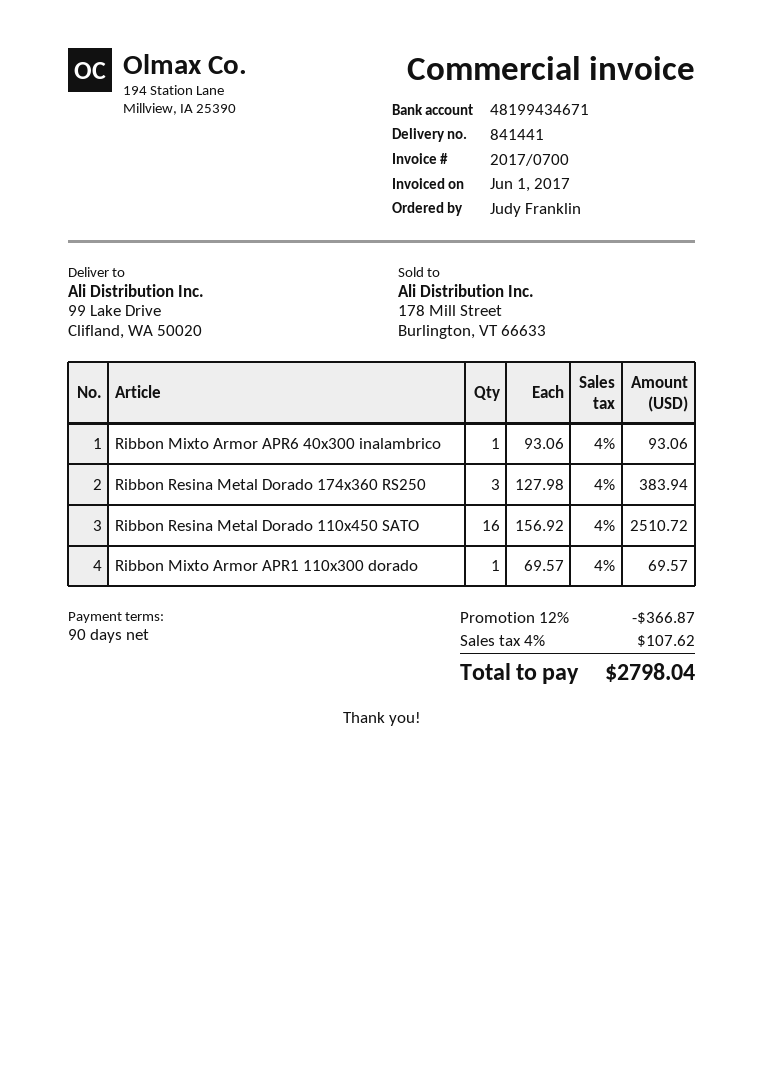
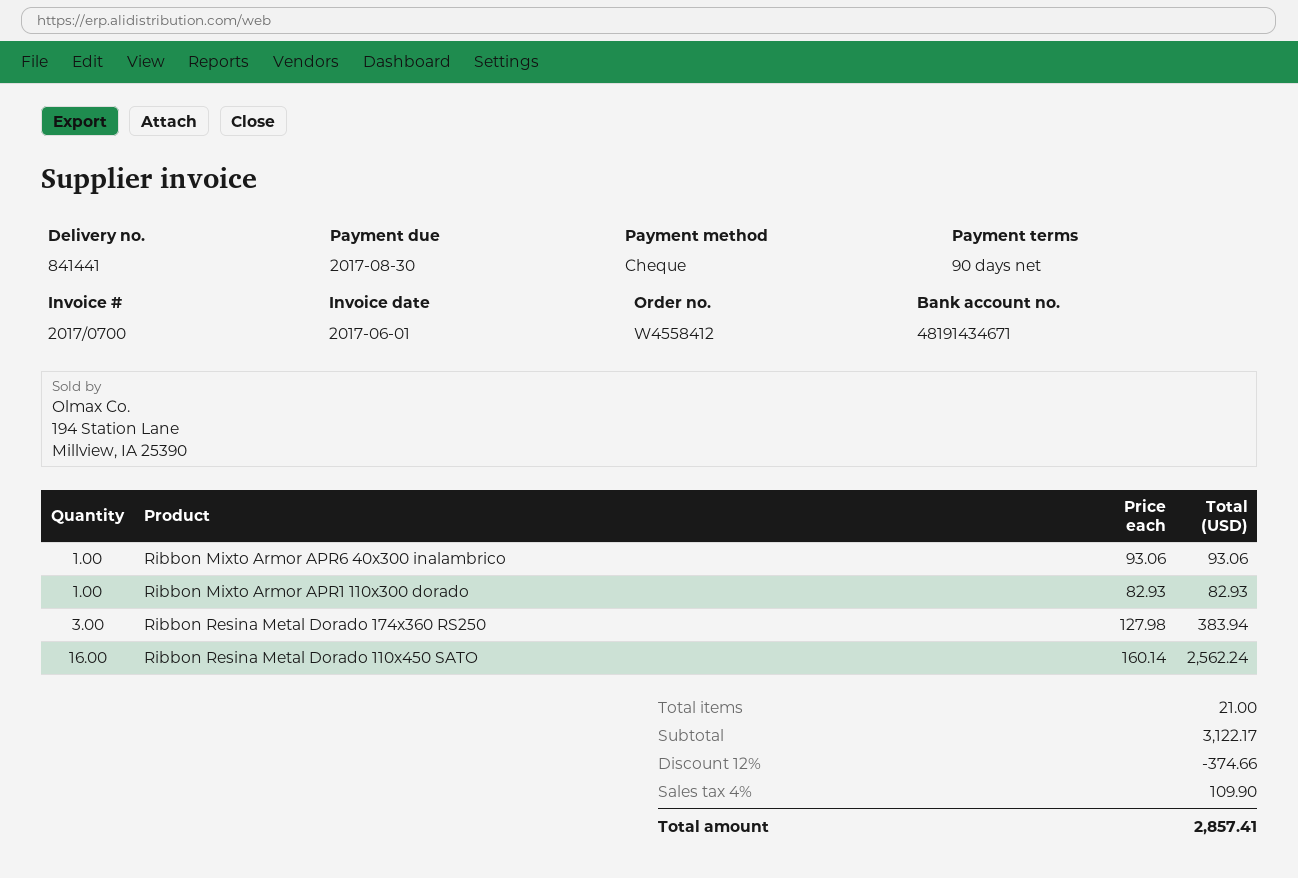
bank account: 48199434671 -> 48191434671
Ribbon Resina Metal Dorado 110x450 SATO: 16 x 156.92 = 2510.72 -> 16 x 160.14 = 2562.24
Ribbon Mixto Armor APR1 110x300 dorado: 1 x 69.57 = 69.57 -> 1 x 82.93 = 82.93
discount: 12% = 366.87 -> 12% = 374.66
tax: 4% = 107.62 -> 4% = 109.90
total: 2798.04 -> 2857.41

